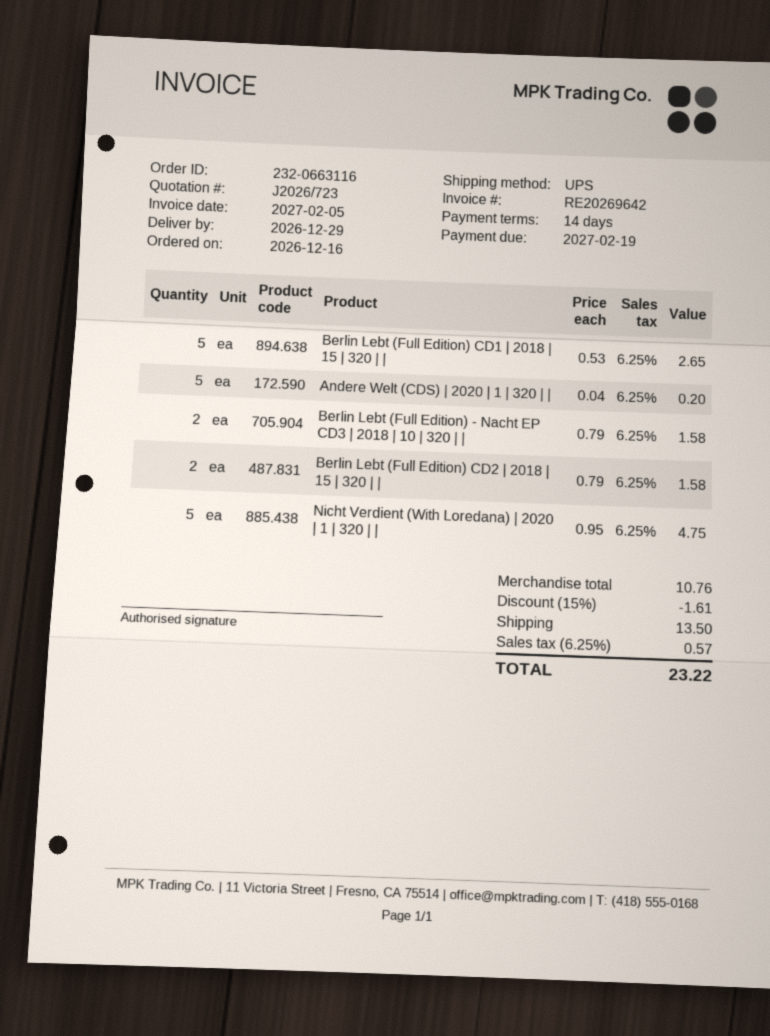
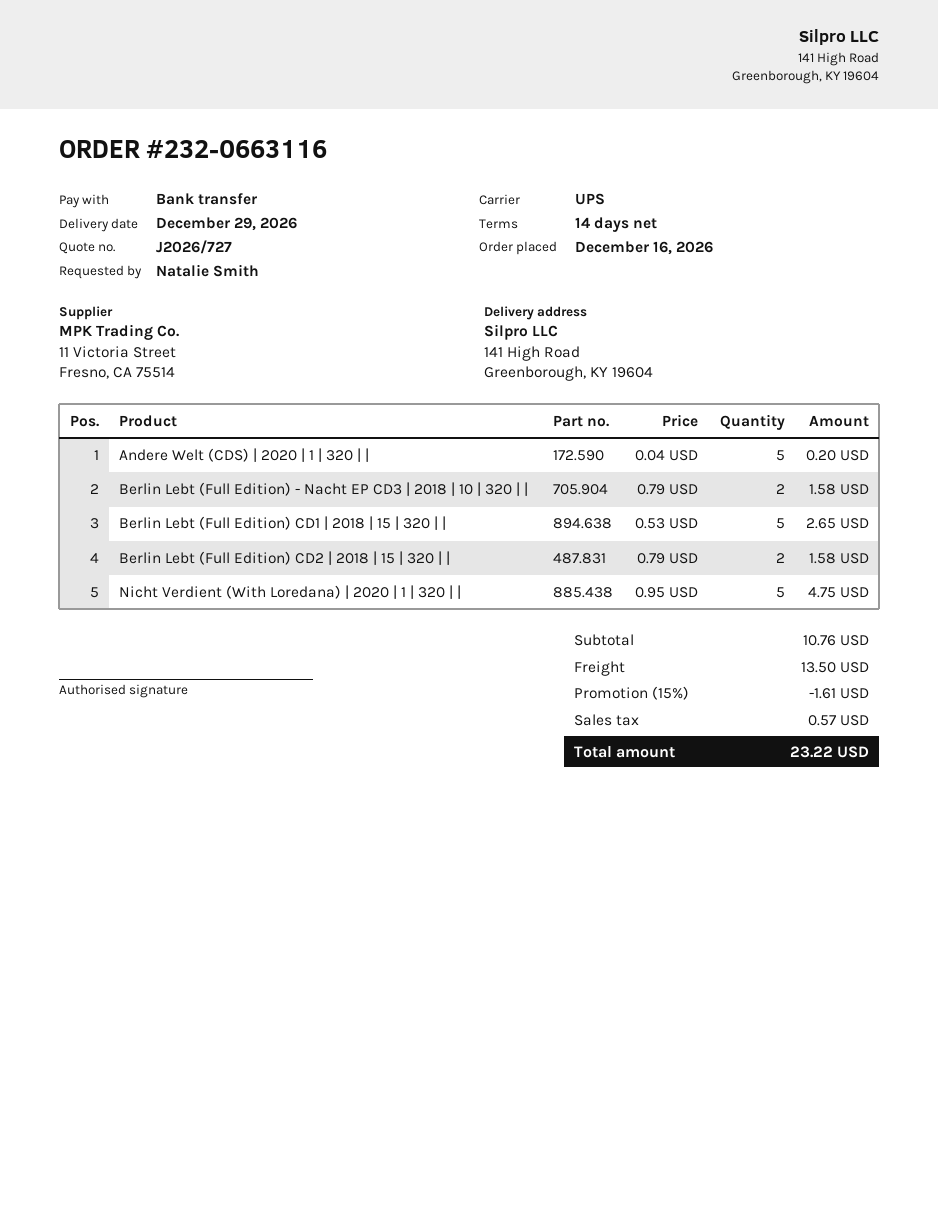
quote number: J2026/723 -> J2026/727

